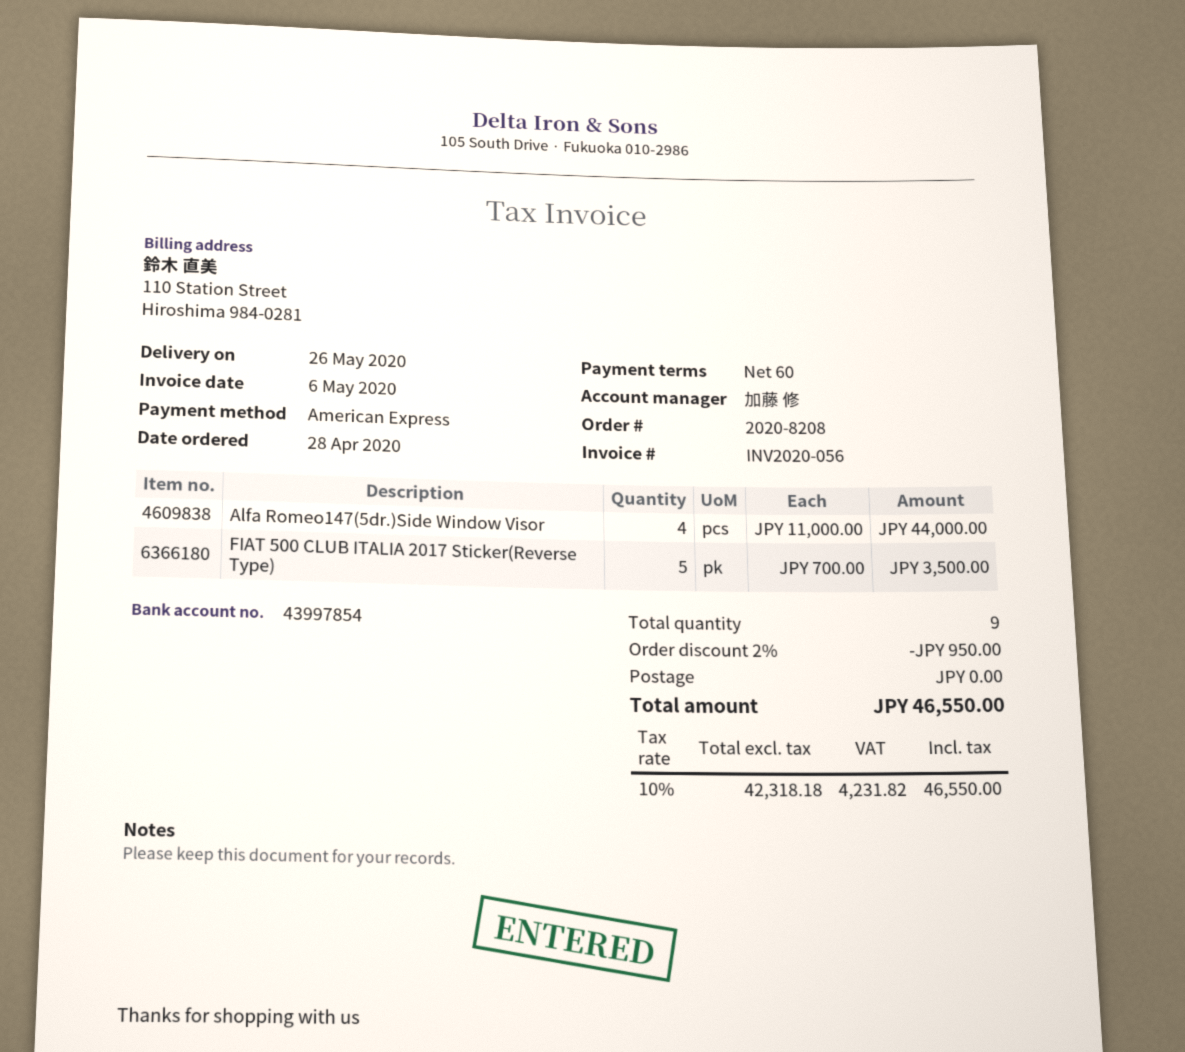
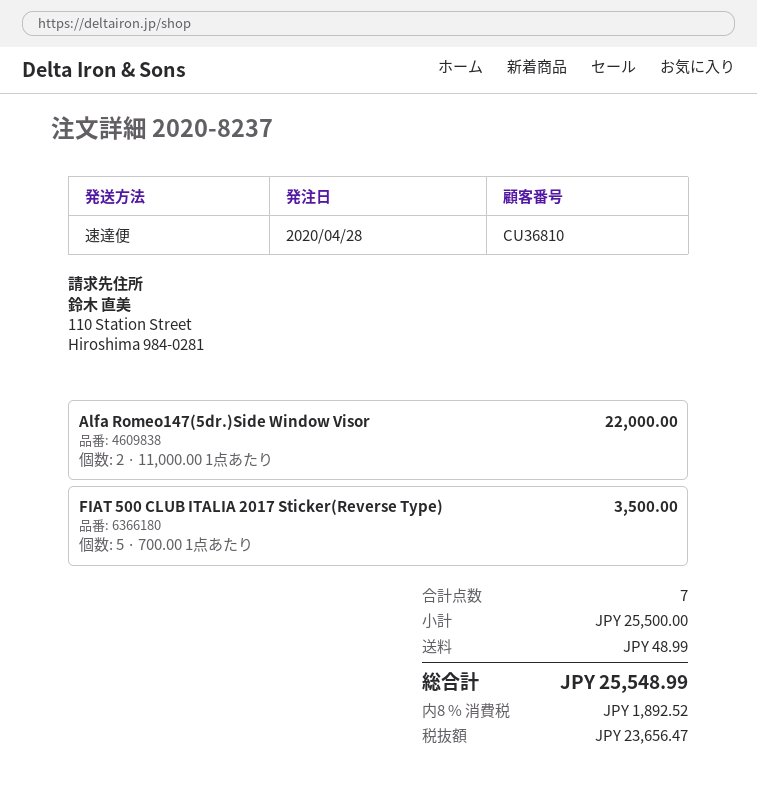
order number: 2020-8208 -> 2020-8237
Alfa Romeo147(5dr.)Side Window Visor: 4 x 11000.00 = 44000.00 -> 2 x 11000.00 = 22000.00
total quantity: 9 -> 7
discount: 2% = 950.00 -> none
shipping: 0.00 -> 48.99
net: 42318.18 -> 23656.47
tax: 10% = 4231.82 -> 8% = 1892.52
total: 46550.00 -> 25548.99

